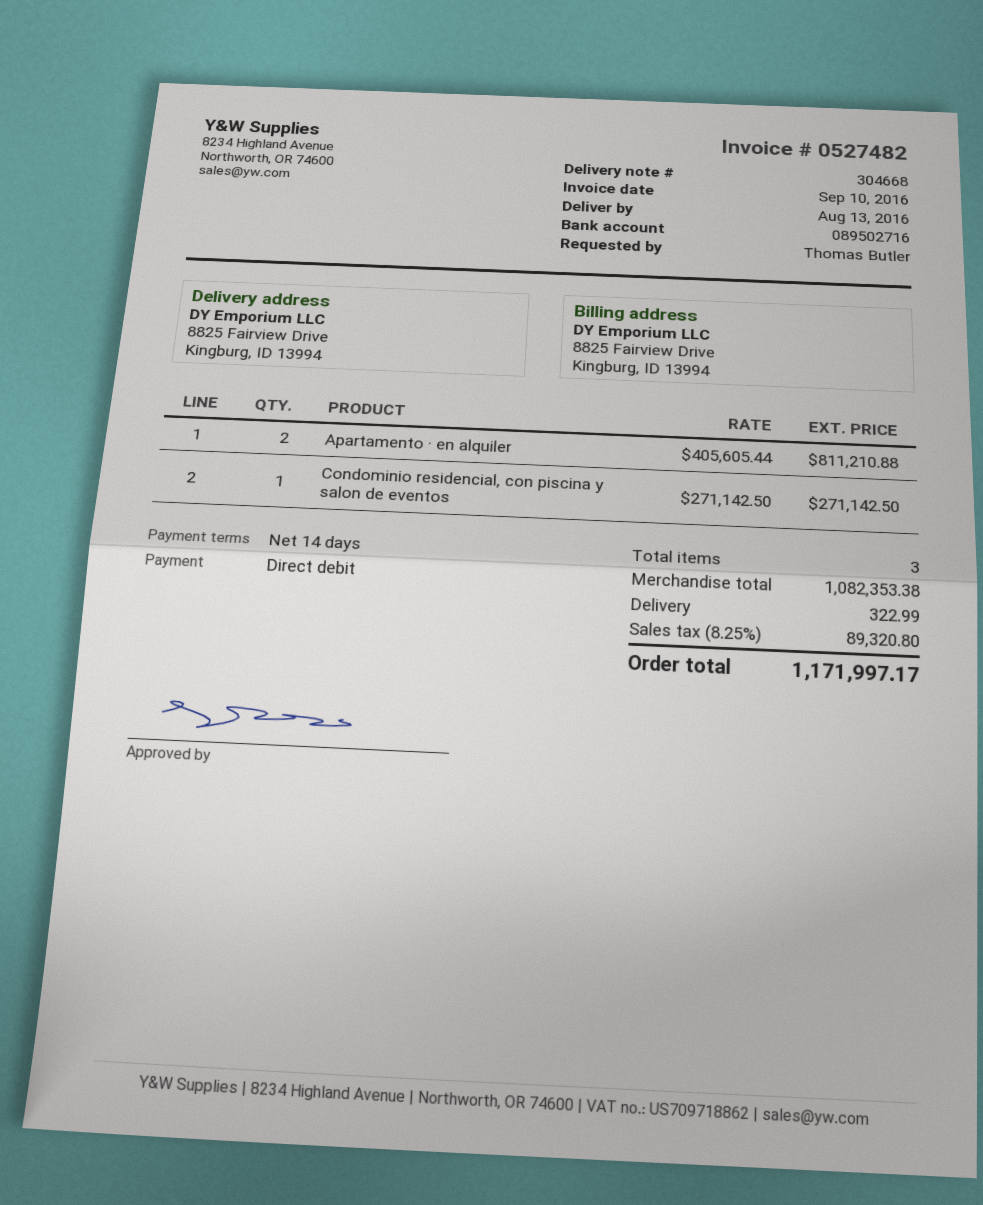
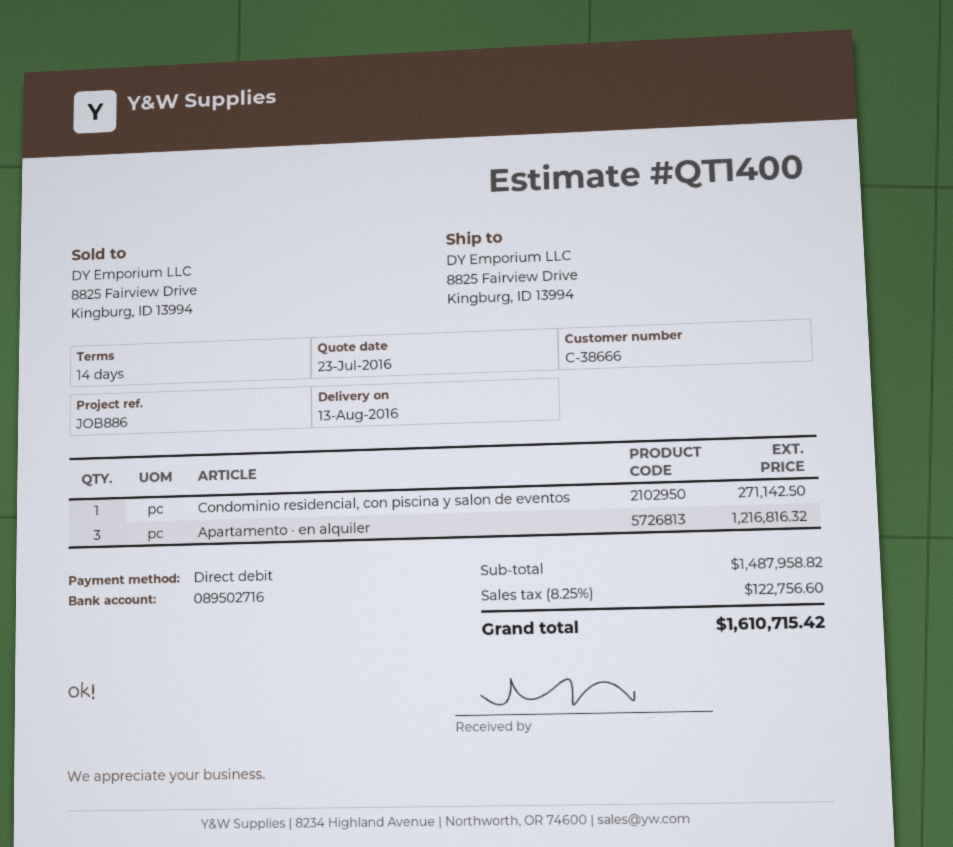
Apartamento · en alquiler: 2 for 811210.88 -> 3 for 1216816.32
subtotal: 1082353.38 -> 1487958.82
shipping: 322.99 -> none
tax: 8.25% = 89320.80 -> 8.25% = 122756.60
total: 1171997.17 -> 1610715.42

